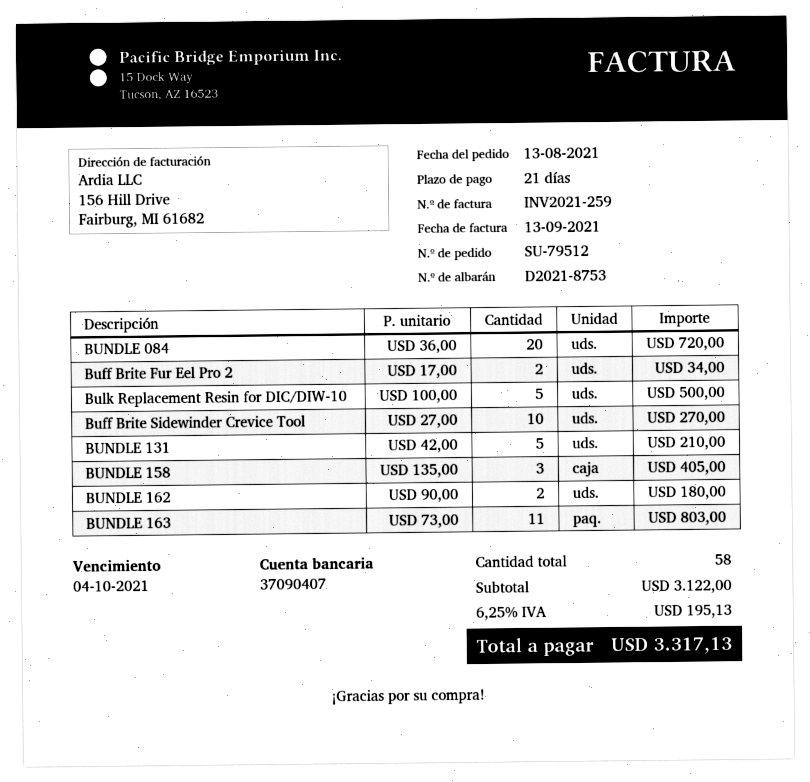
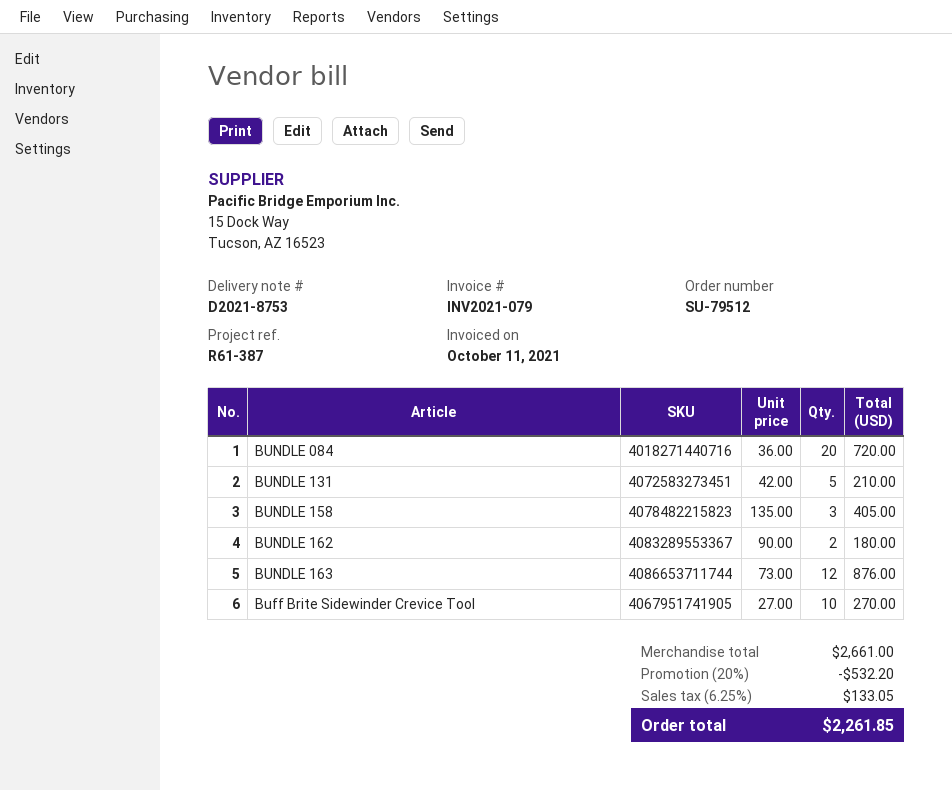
invoice number: INV2021-259 -> INV2021-079
invoice date: 2021-09-13 -> 2021-10-11
Buff Brite Fur Eel Pro 2: 2 x 17.00 = 34.00 -> none
Bulk Replacement Resin for DIC/DIW-10: 5 x 100.00 = 500.00 -> none
BUNDLE 163: 11 x 73.00 = 803.00 -> 12 x 73.00 = 876.00
subtotal: 3122.00 -> 2661.00
discount: none -> 20% = 532.20
tax: 6.25% = 195.13 -> 6.25% = 133.05
total: 3317.13 -> 2261.85

